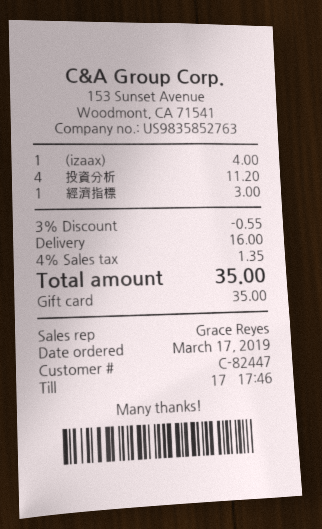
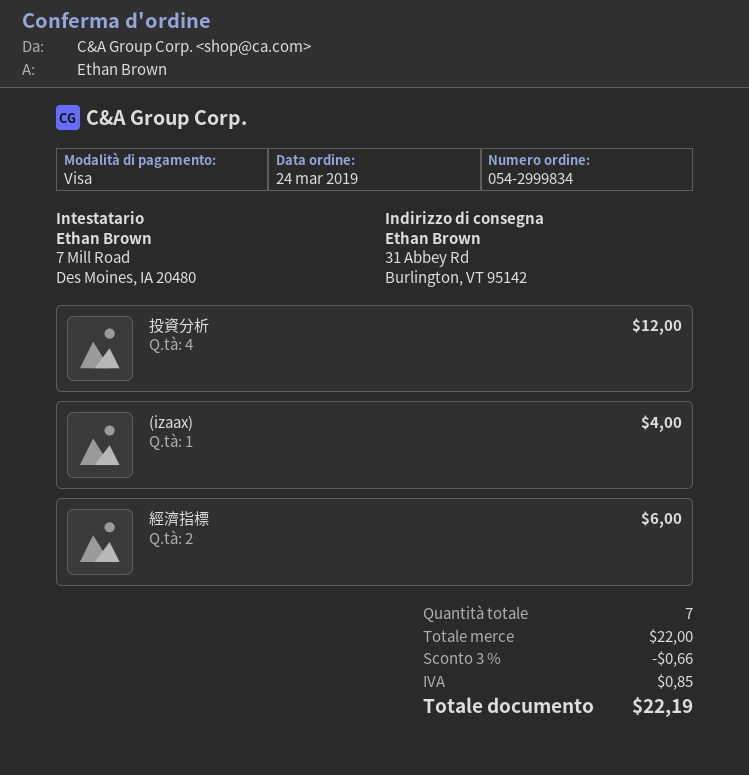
order date: 2019-03-17 -> 2019-03-24
payment method: gift card -> Visa
投資分析: 4 for 11.20 -> 4 for 12.00
經濟指標: 1 for 3.00 -> 2 for 6.00
discount: 3% = 0.55 -> 3% = 0.66
shipping: 16.00 -> none
tax: 1.35 -> 0.85
total: 35.00 -> 22.19

